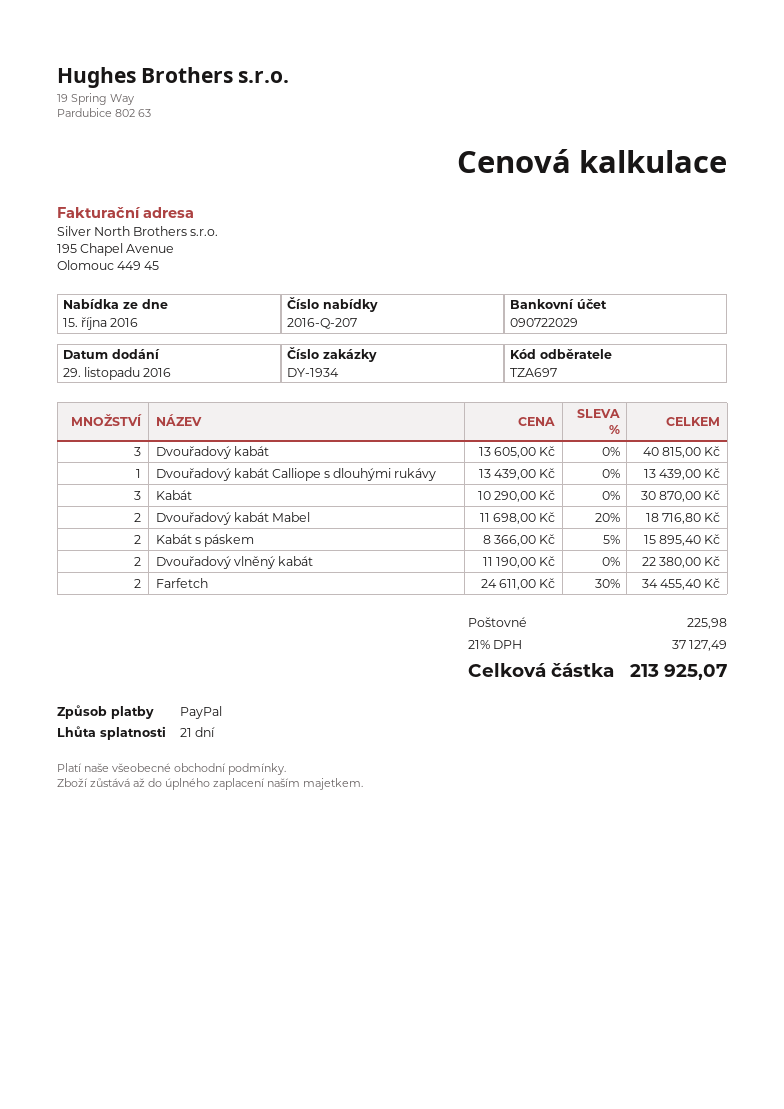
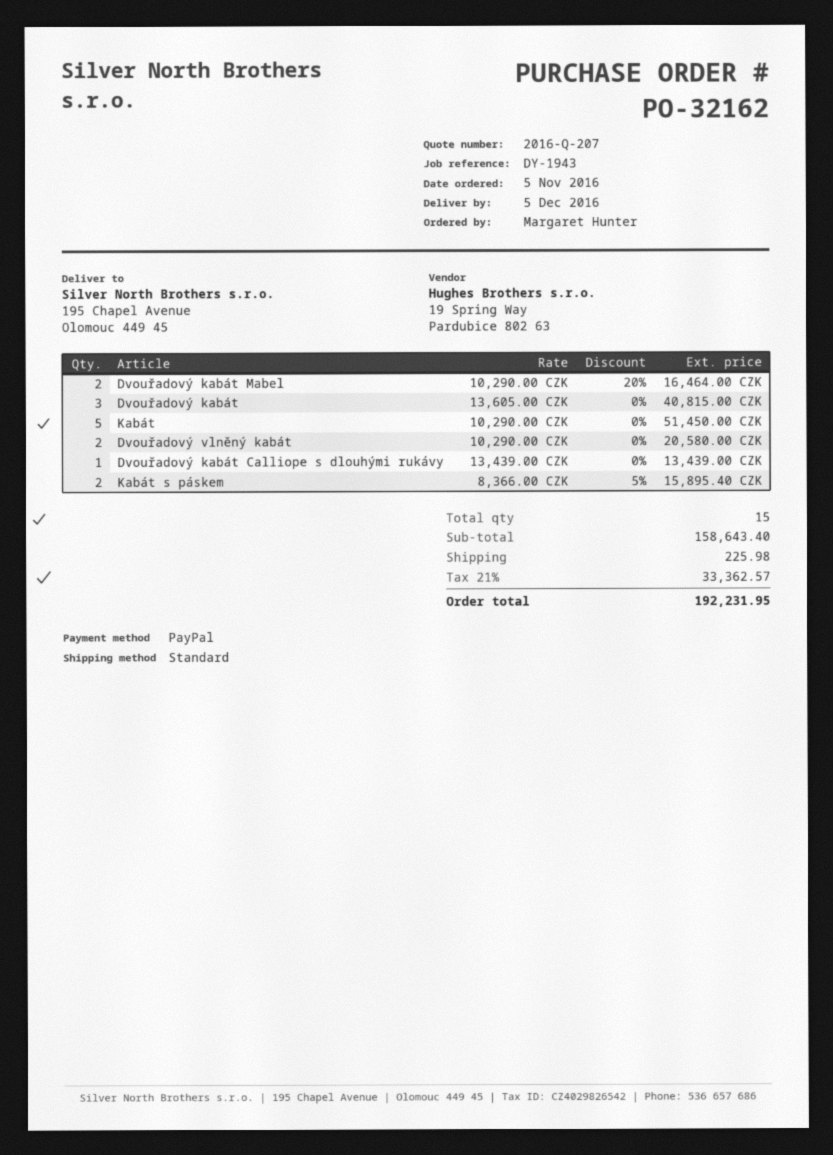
delivery date: 2016-11-29 -> 2016-12-05
reference: DY-1934 -> DY-1943
Kabát: 3 x 10290.00 = 30870.00 -> 5 x 10290.00 = 51450.00
Dvouřadový kabát Mabel: 2 x 11698.00 - 20% = 18716.80 -> 2 x 10290.00 - 20% = 16464.00
Dvouřadový vlněný kabát: 2 x 11190.00 = 22380.00 -> 2 x 10290.00 = 20580.00
Farfetch: 2 x 24611.00 - 30% = 34455.40 -> none
tax: 21% = 37127.49 -> 21% = 33362.57
total: 213925.07 -> 192231.95

